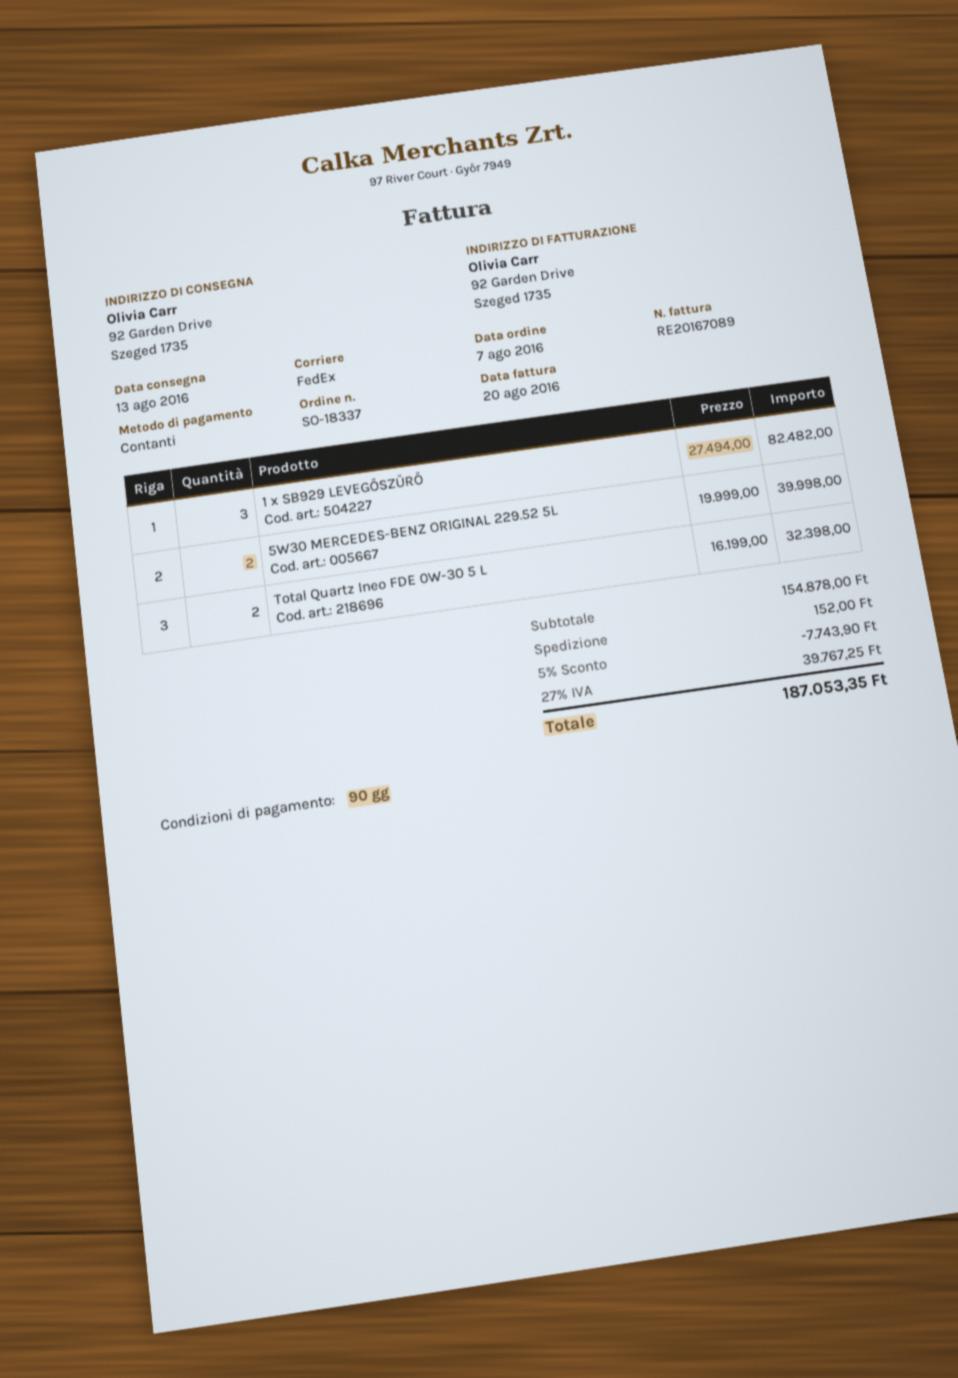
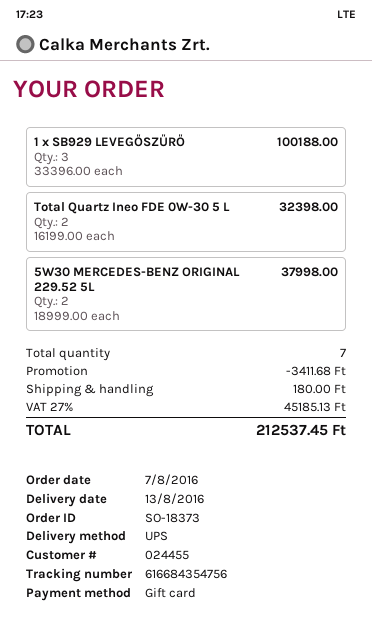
order number: SO-18337 -> SO-18373
payment method: cash -> gift card
shipping method: FedEx -> UPS
1 x SB929 LEVEGŐSZŰRŐ: 3 x 27494.00 = 82482.00 -> 3 x 33396.00 = 100188.00
5W30 MERCEDES-BENZ ORIGINAL 229.52 5L: 2 x 19999.00 = 39998.00 -> 2 x 18999.00 = 37998.00
discount: 7743.90 -> 3411.68
shipping: 152.00 -> 180.00
tax: 27% = 39767.25 -> 27% = 45185.13
total: 187053.35 -> 212537.45

